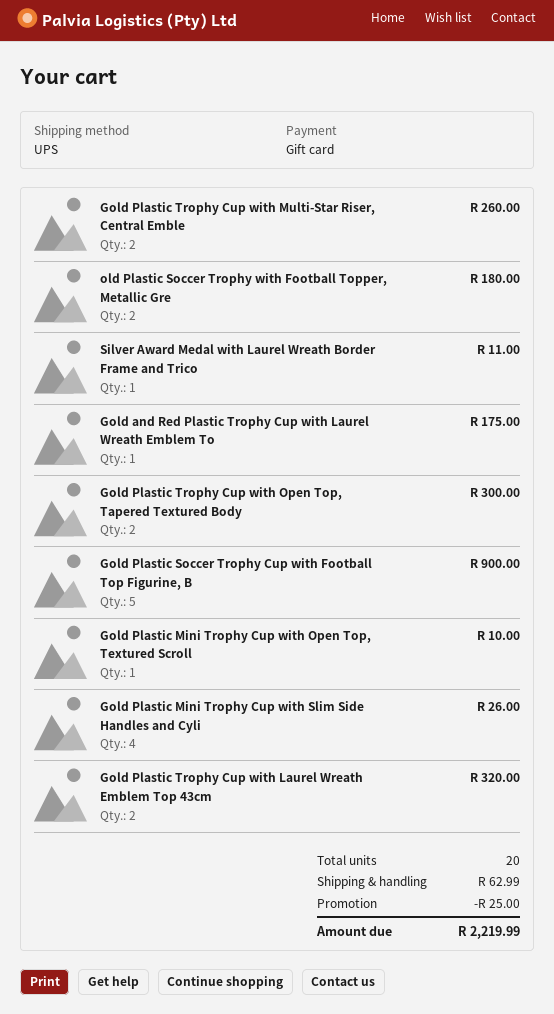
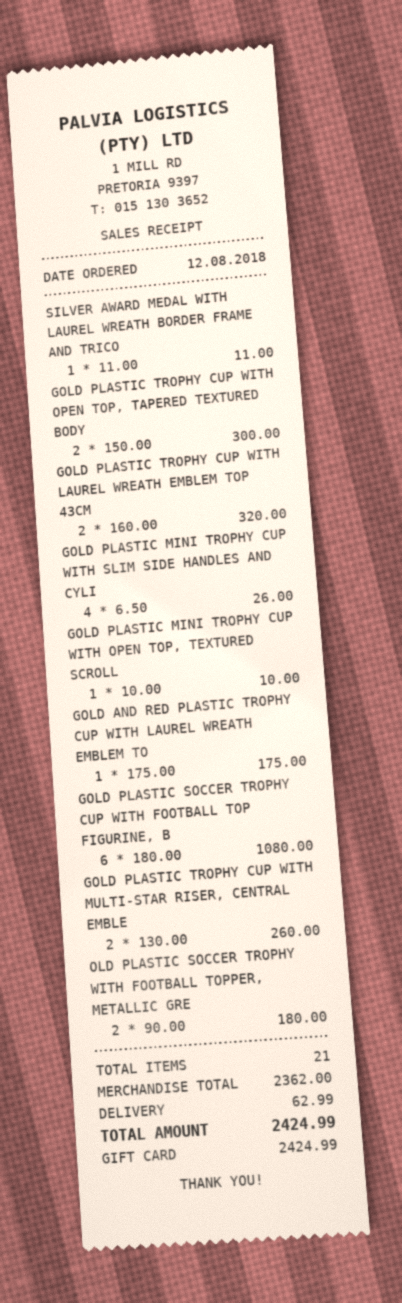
Gold Plastic Soccer Trophy Cup with Football Top Figurine, B: 5 for 900.00 -> 6 for 1080.00
total quantity: 20 -> 21
discount: 25.00 -> none
total: 2219.99 -> 2424.99

